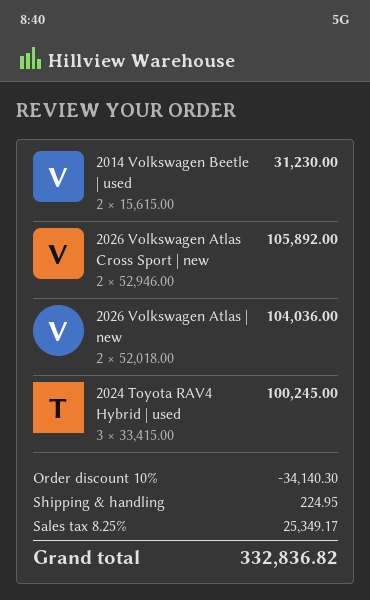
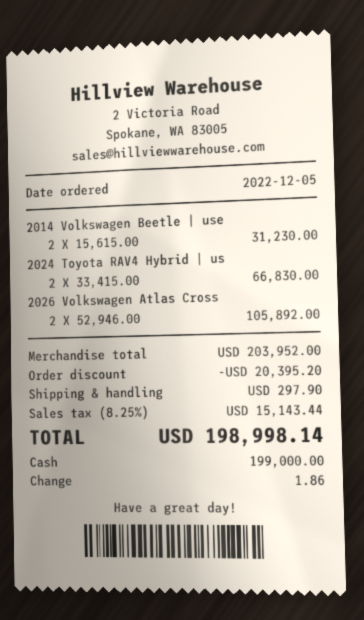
2026 Volkswagen Atlas | new: 2 x 52018.00 = 104036.00 -> none
2024 Toyota RAV4 Hybrid | used: 3 x 33415.00 = 100245.00 -> 2 x 33415.00 = 66830.00
discount: 34140.30 -> 20395.20
shipping: 224.95 -> 297.90
tax: 8.25% = 25349.17 -> 8.25% = 15143.44
total: 332836.82 -> 198998.14

